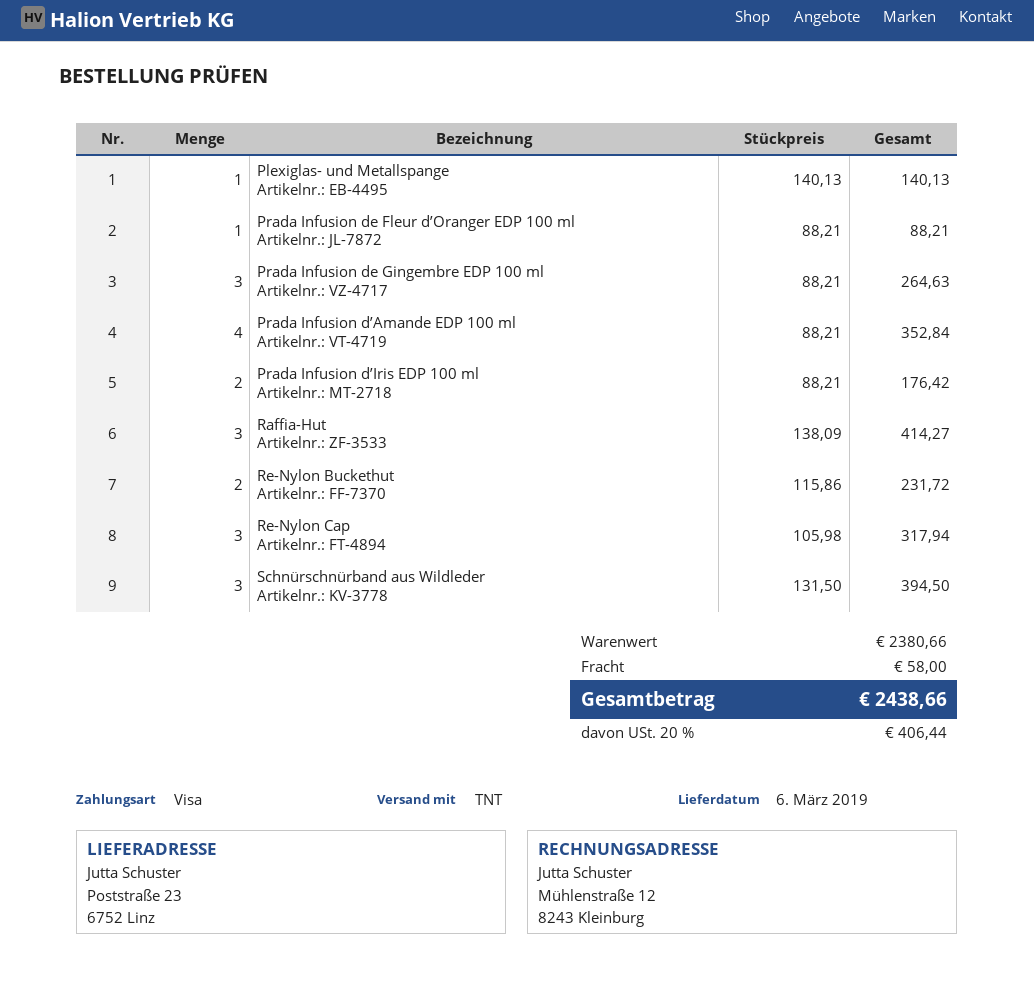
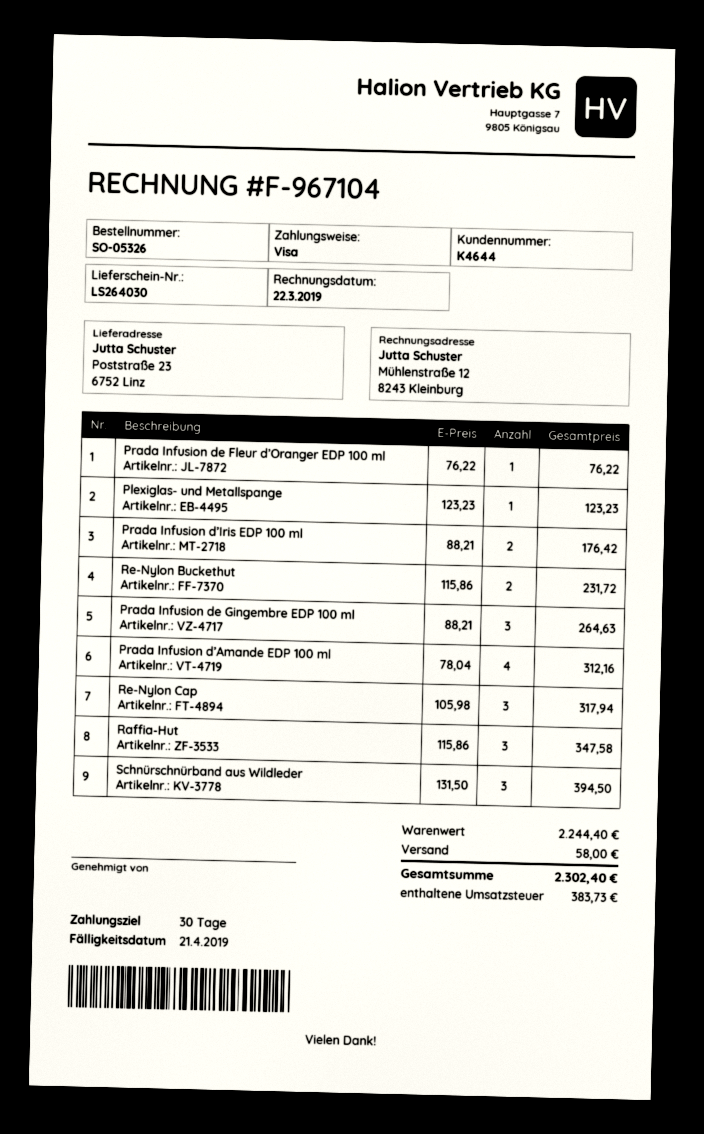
Plexiglas- und Metallspange: 1 x 140.13 = 140.13 -> 1 x 123.23 = 123.23
Prada Infusion de Fleur d’Oranger EDP 100 ml: 1 x 88.21 = 88.21 -> 1 x 76.22 = 76.22
Prada Infusion d’Amande EDP 100 ml: 4 x 88.21 = 352.84 -> 4 x 78.04 = 312.16
Raffia-Hut: 3 x 138.09 = 414.27 -> 3 x 115.86 = 347.58
subtotal: 2380.66 -> 2244.40
tax: 406.44 -> 383.73
total: 2438.66 -> 2302.40

